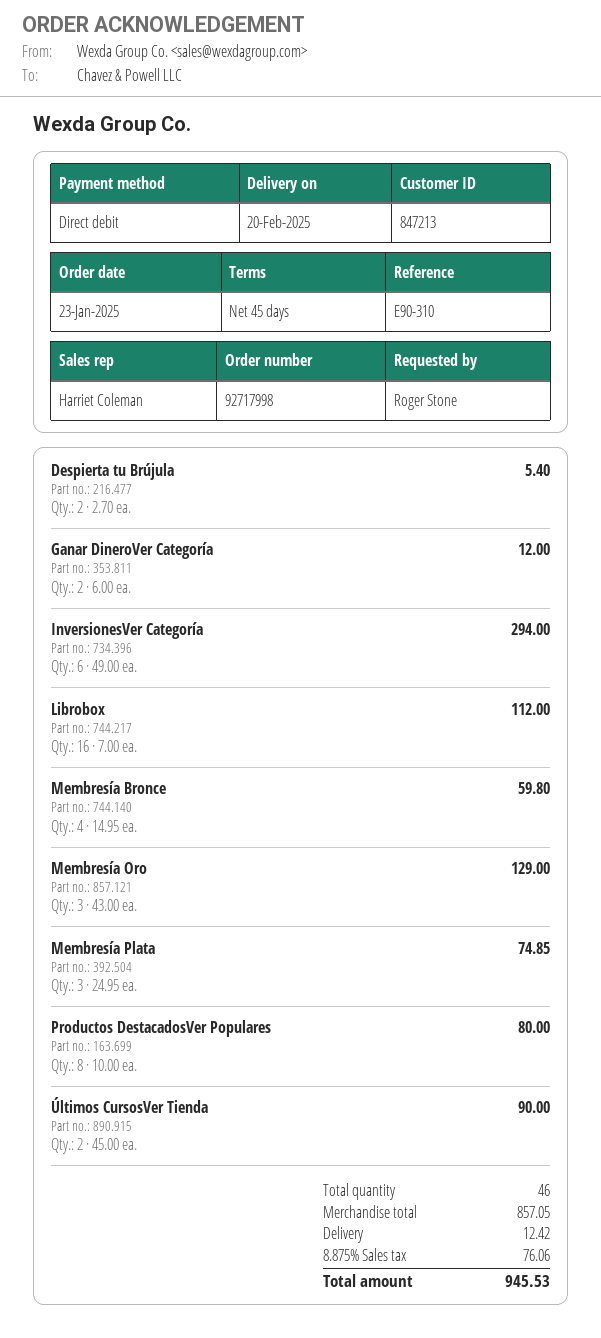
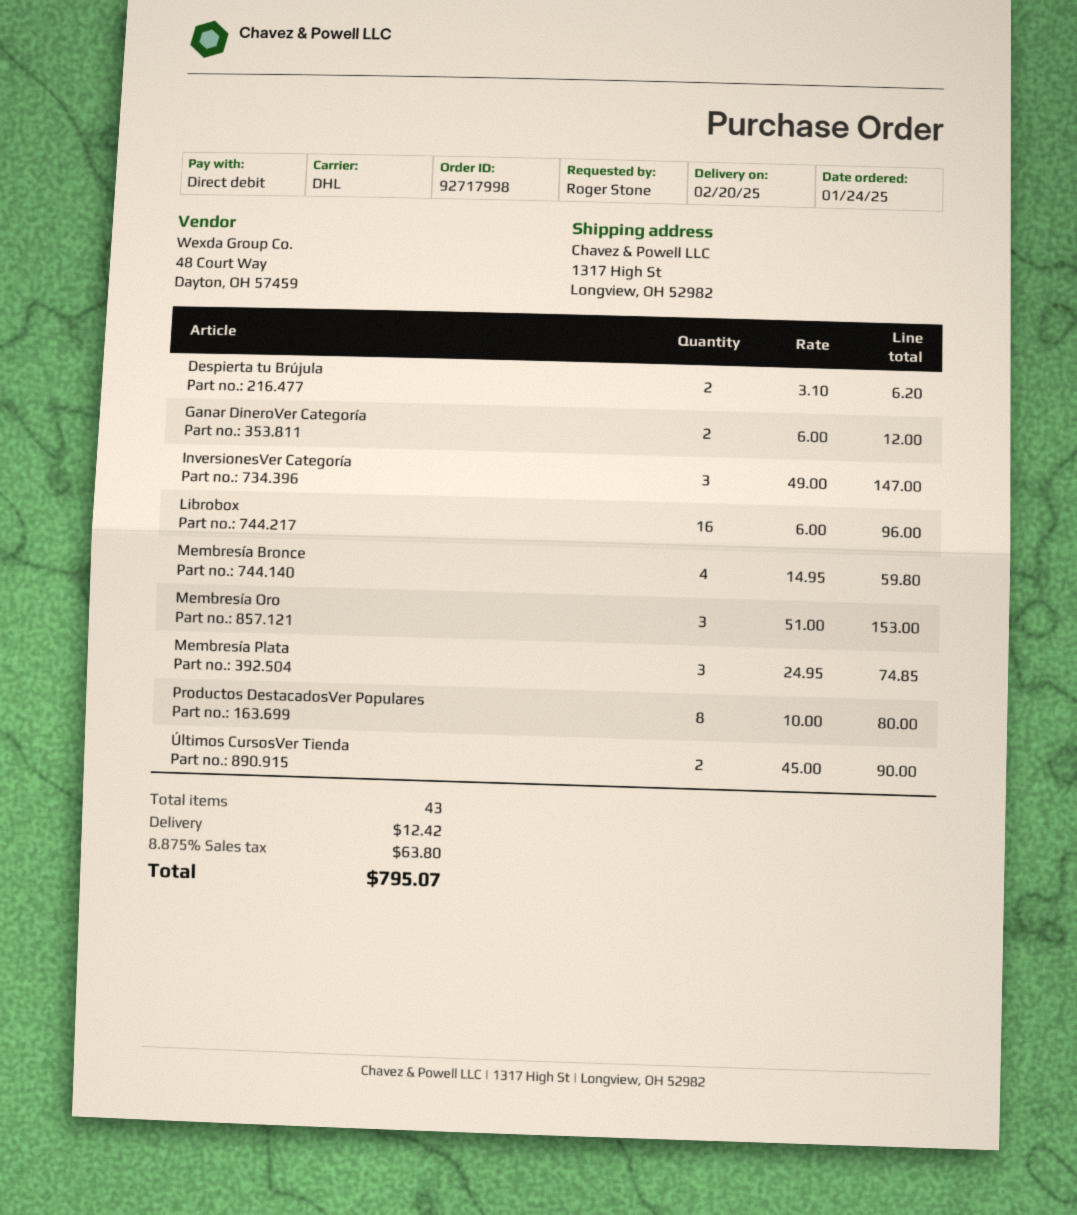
order date: 2025-01-23 -> 2025-01-24
Despierta tu Brújula: 2 x 2.70 = 5.40 -> 2 x 3.10 = 6.20
InversionesVer Categoría: 6 x 49.00 = 294.00 -> 3 x 49.00 = 147.00
Librobox: 16 x 7.00 = 112.00 -> 16 x 6.00 = 96.00
Membresía Oro: 3 x 43.00 = 129.00 -> 3 x 51.00 = 153.00
total quantity: 46 -> 43
tax: 8.875% = 76.06 -> 8.875% = 63.80
total: 945.53 -> 795.07

